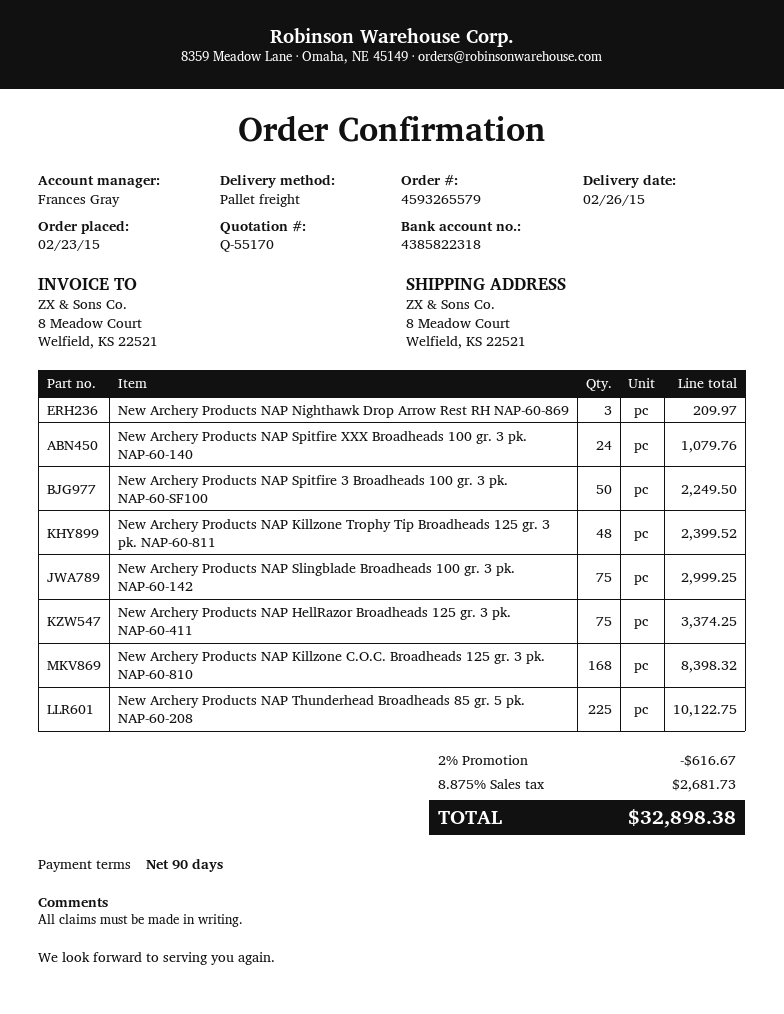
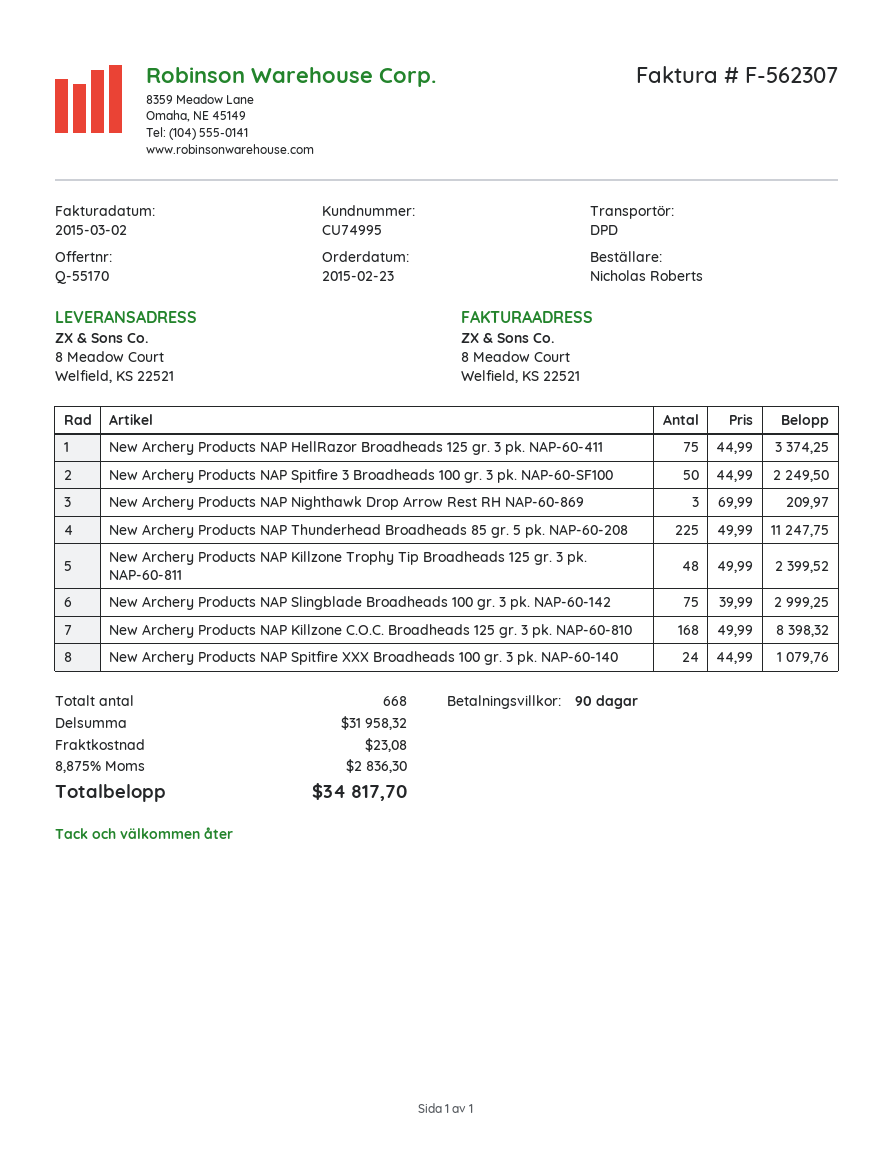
shipping method: pallet freight -> DPD
New Archery Products NAP Thunderhead Broadheads 85 gr. 5 pk. NAP-60-208: 225 for 10122.75 -> 225 for 11247.75
discount: 2% = 616.67 -> none
shipping: none -> 23.08
tax: 8.875% = 2681.73 -> 8.875% = 2836.30
total: 32898.38 -> 34817.70

